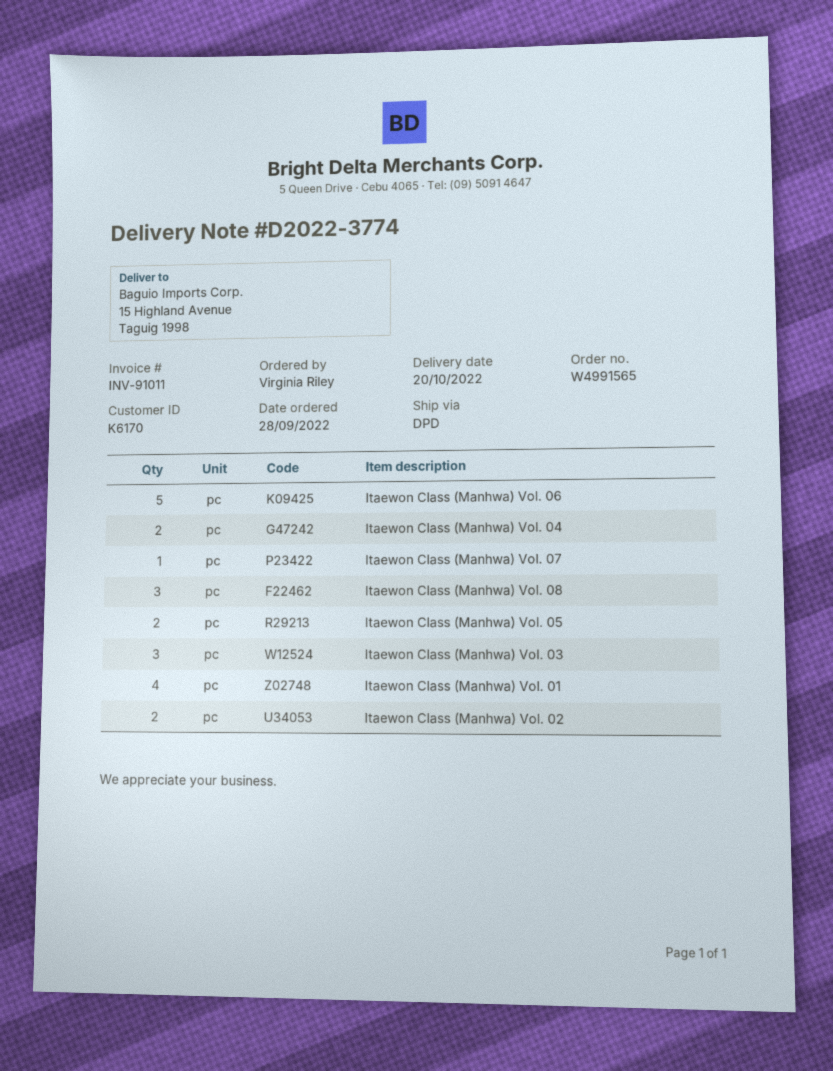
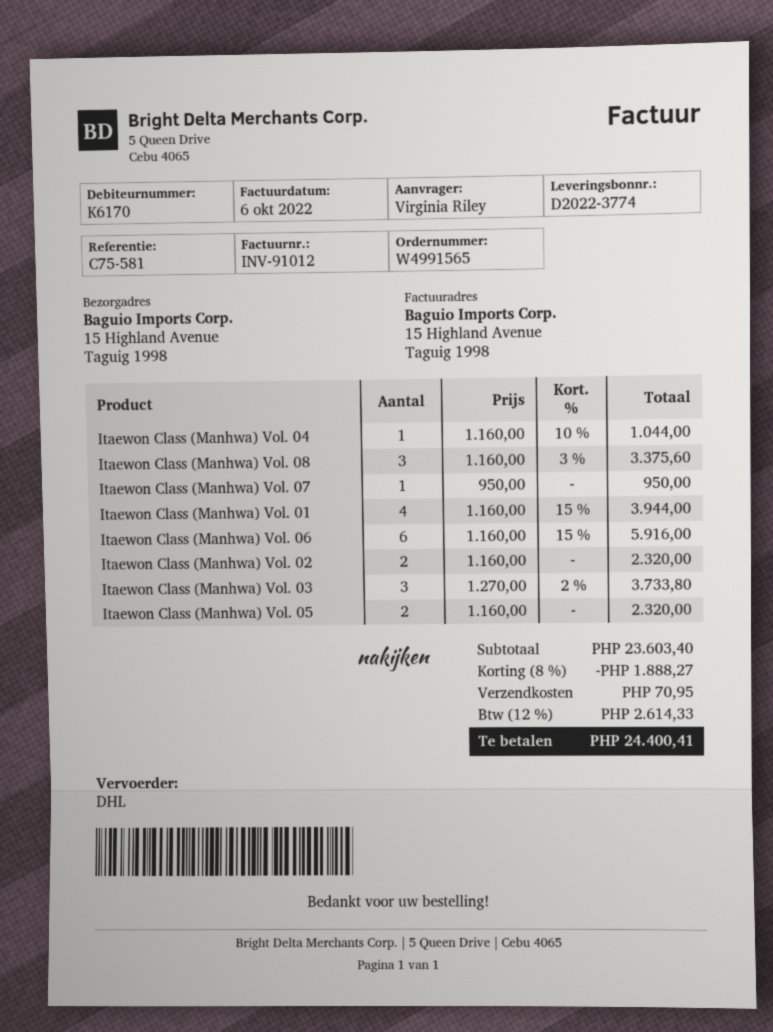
invoice number: INV-91011 -> INV-91012
shipping method: DPD -> DHL
Itaewon Class (Manhwa) Vol. 06: 5 -> 6
Itaewon Class (Manhwa) Vol. 04: 2 -> 1

